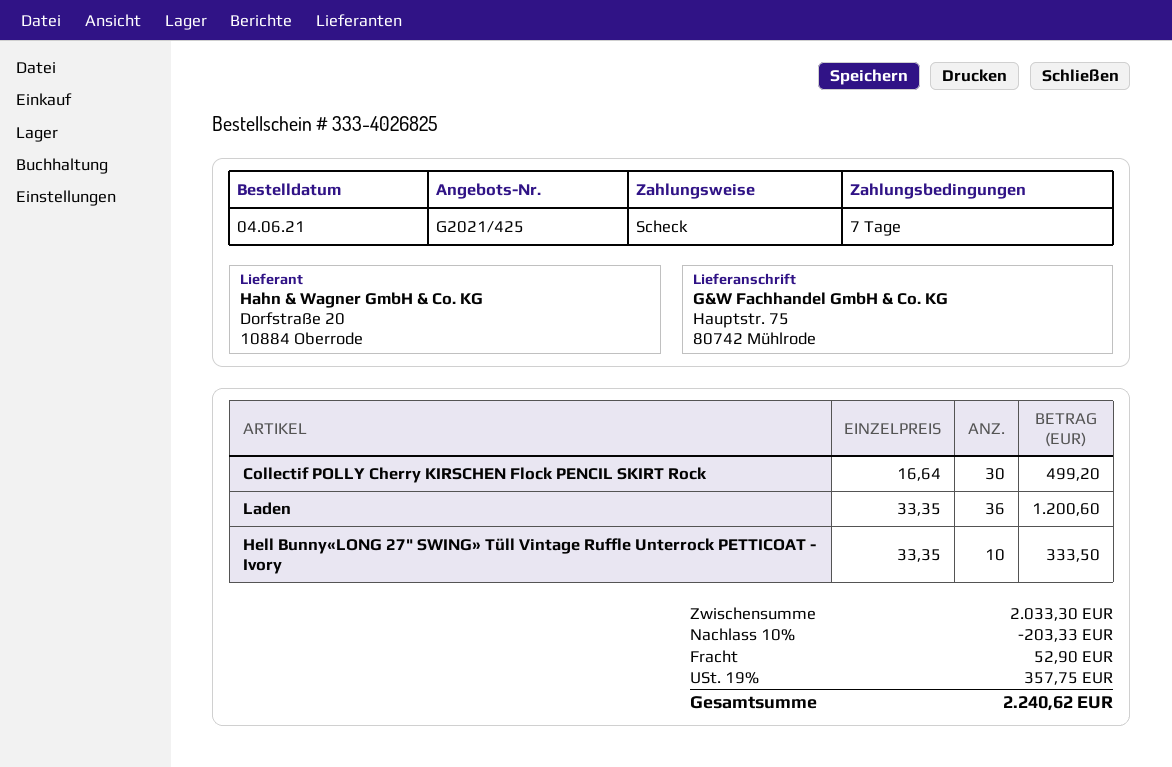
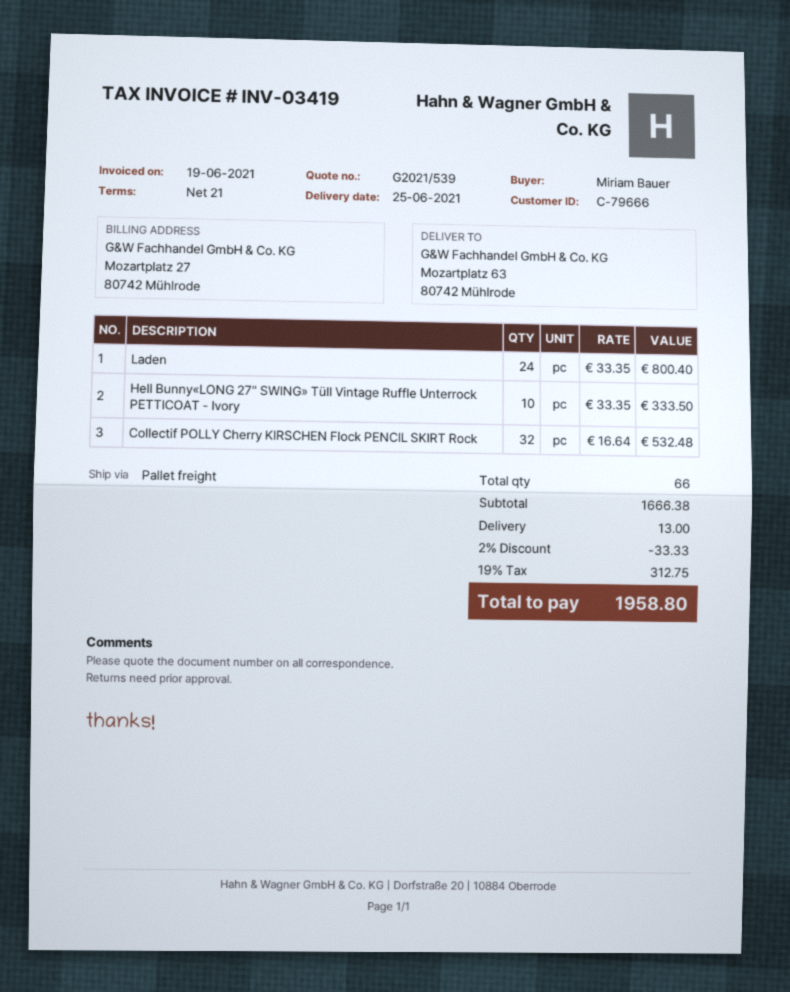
quote number: G2021/425 -> G2021/539
payment terms: 7 days -> 21 days
ship to: Hauptstr. 75, 80742 Mühlrode -> Mozartplatz 63, 80742 Mühlrode
Collectif POLLY Cherry KIRSCHEN Flock PENCIL SKIRT Rock: 30 x 16.64 = 499.20 -> 32 x 16.64 = 532.48
Laden: 36 x 33.35 = 1200.60 -> 24 x 33.35 = 800.40
subtotal: 2033.30 -> 1666.38
discount: 10% = 203.33 -> 2% = 33.33
shipping: 52.90 -> 13.00
tax: 19% = 357.75 -> 19% = 312.75
total: 2240.62 -> 1958.80

